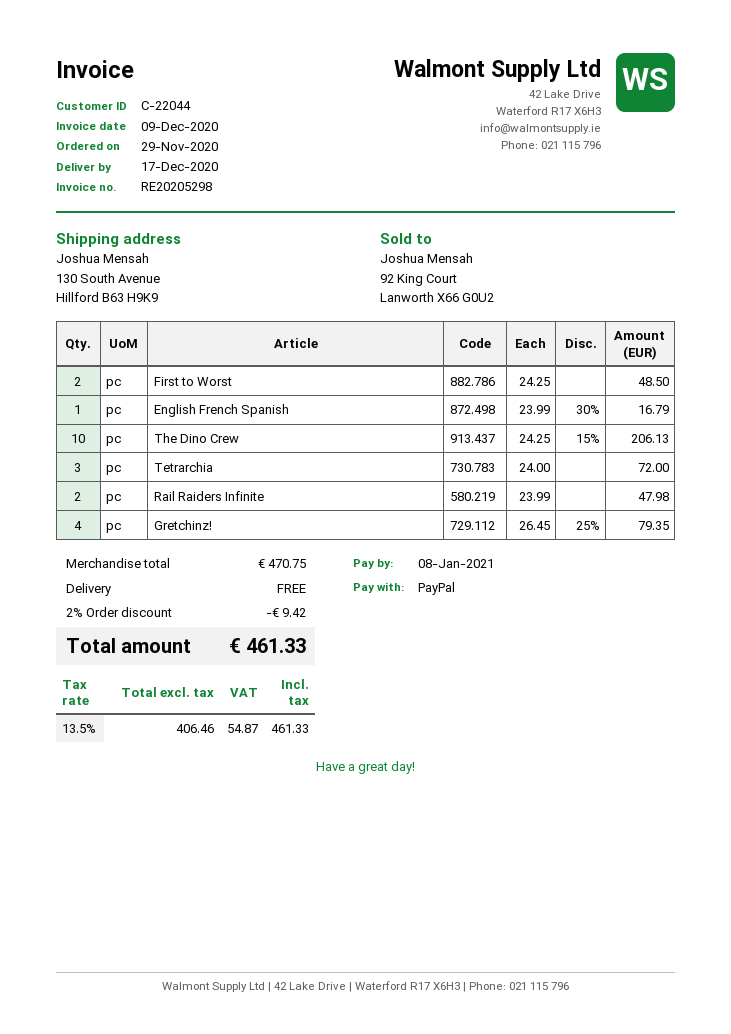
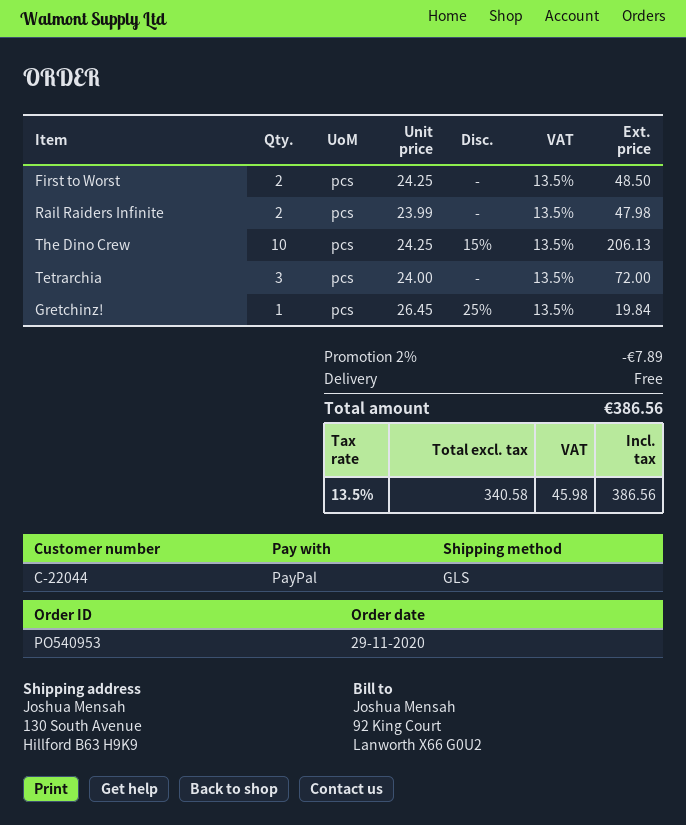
English French Spanish: 1 x 23.99 - 30% = 16.79 -> none
Gretchinz!: 4 x 26.45 - 25% = 79.35 -> 1 x 26.45 - 25% = 19.84
discount: 2% = 9.42 -> 2% = 7.89
net: 406.46 -> 340.58
tax: 13.5% = 54.87 -> 13.5% = 45.98
total: 461.33 -> 386.56

